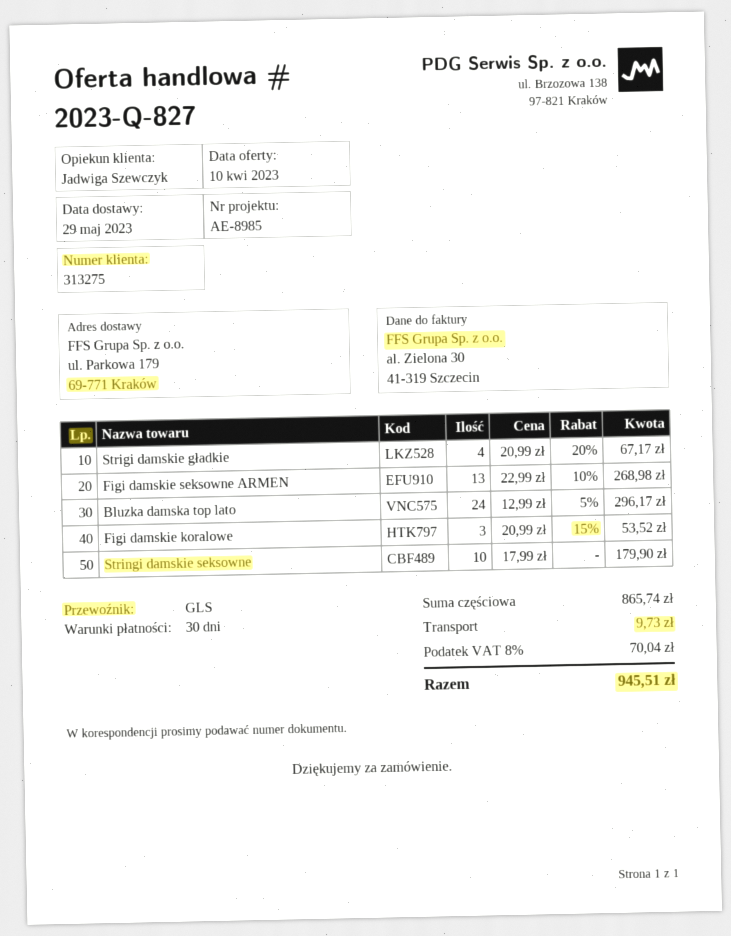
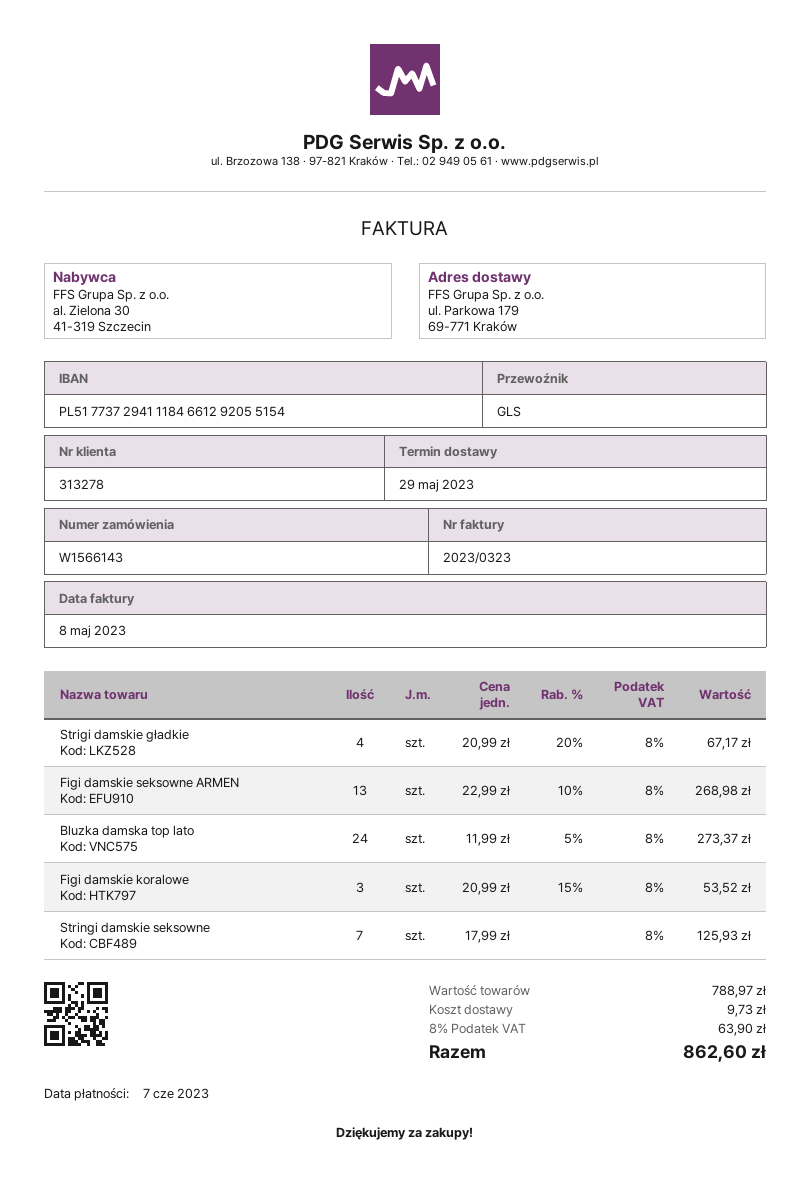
customer number: 313275 -> 313278
Bluzka damska top lato: 24 x 12.99 - 5% = 296.17 -> 24 x 11.99 - 5% = 273.37
Stringi damskie seksowne: 10 x 17.99 = 179.90 -> 7 x 17.99 = 125.93
subtotal: 865.74 -> 788.97
tax: 8% = 70.04 -> 8% = 63.90
total: 945.51 -> 862.60

